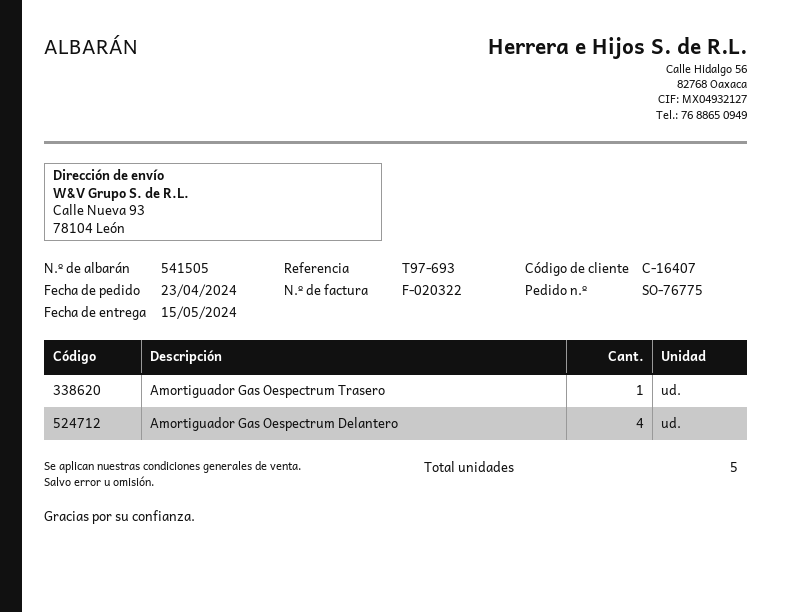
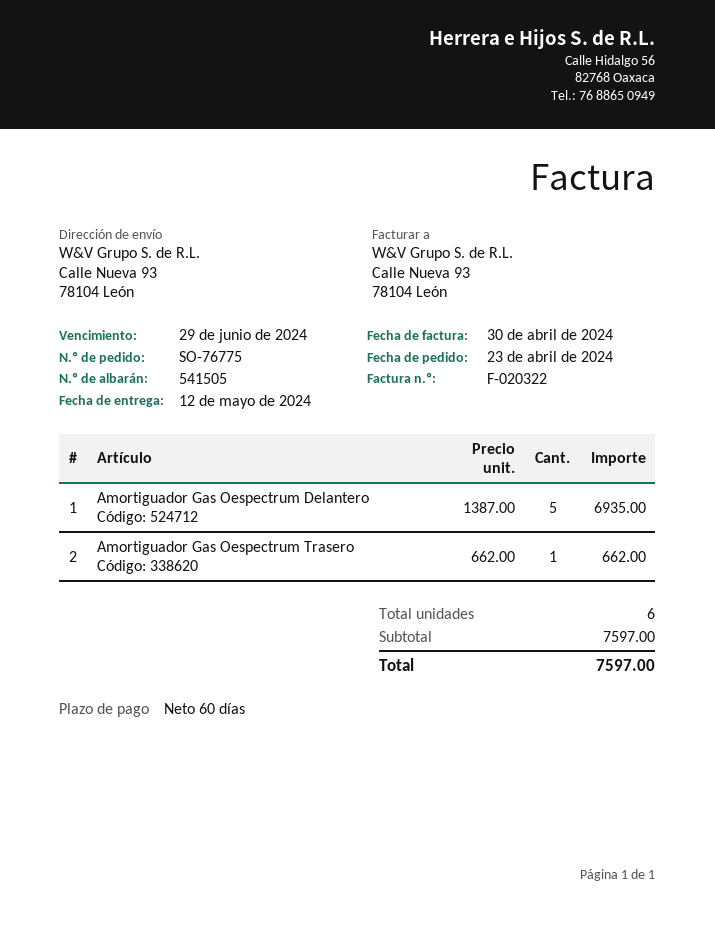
delivery date: 2024-05-15 -> 2024-05-12
Amortiguador Gas Oespectrum Delantero: 4 -> 5
total quantity: 5 -> 6

